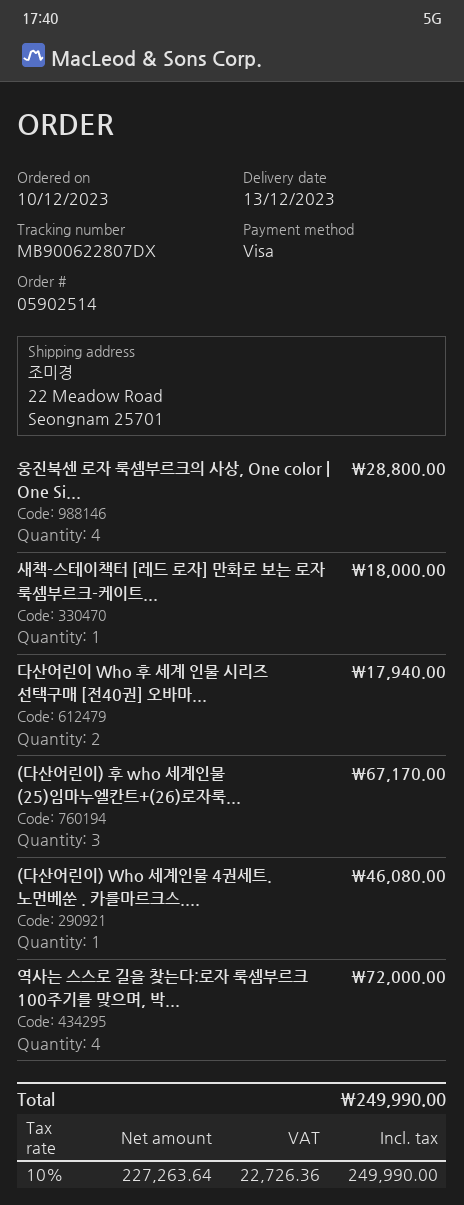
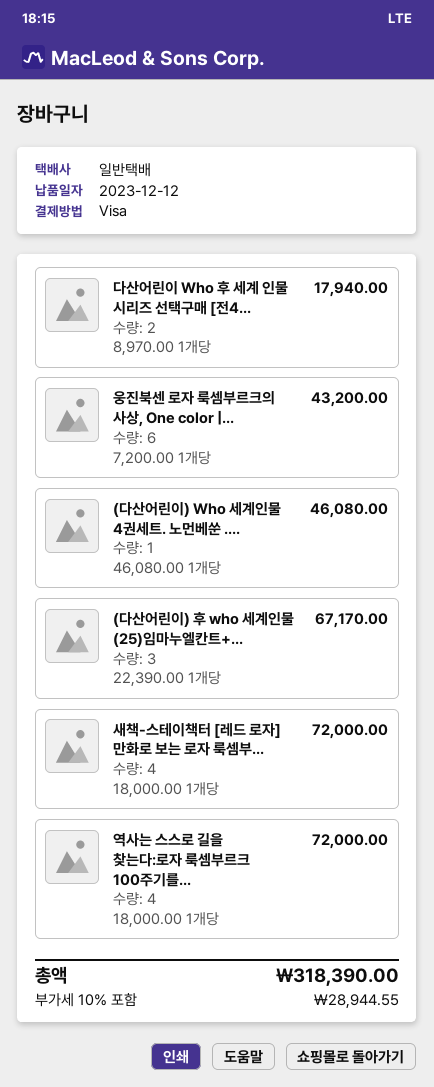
delivery date: 2023-12-13 -> 2023-12-12
웅진북센 로자 룩셈부르크의 사상, One color | One Si...: 4 for 28800.00 -> 6 for 43200.00
새책-스테이책터 [레드 로자] 만화로 보는 로자 룩셈부르크-케이트...: 1 for 18000.00 -> 4 for 72000.00
tax: 10% = 22726.36 -> 10% = 28944.55
total: 249990.00 -> 318390.00

